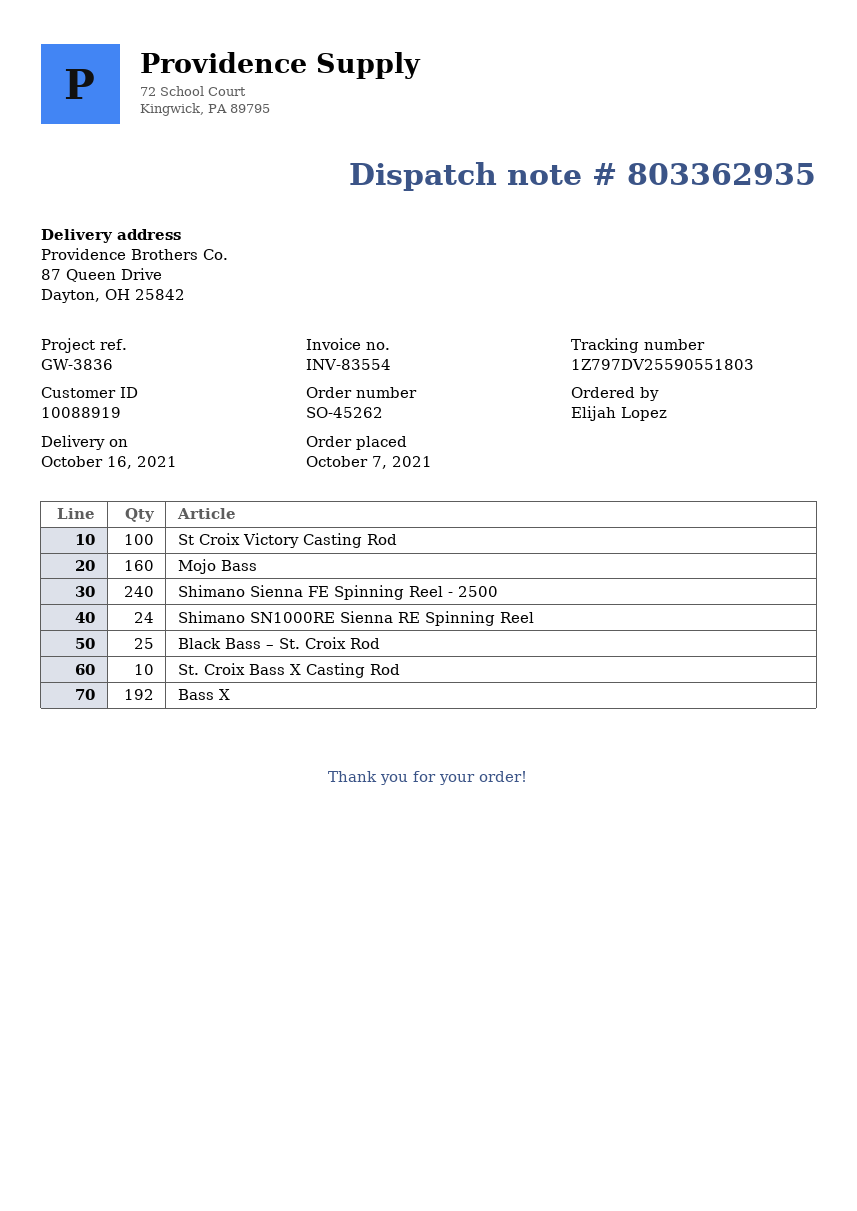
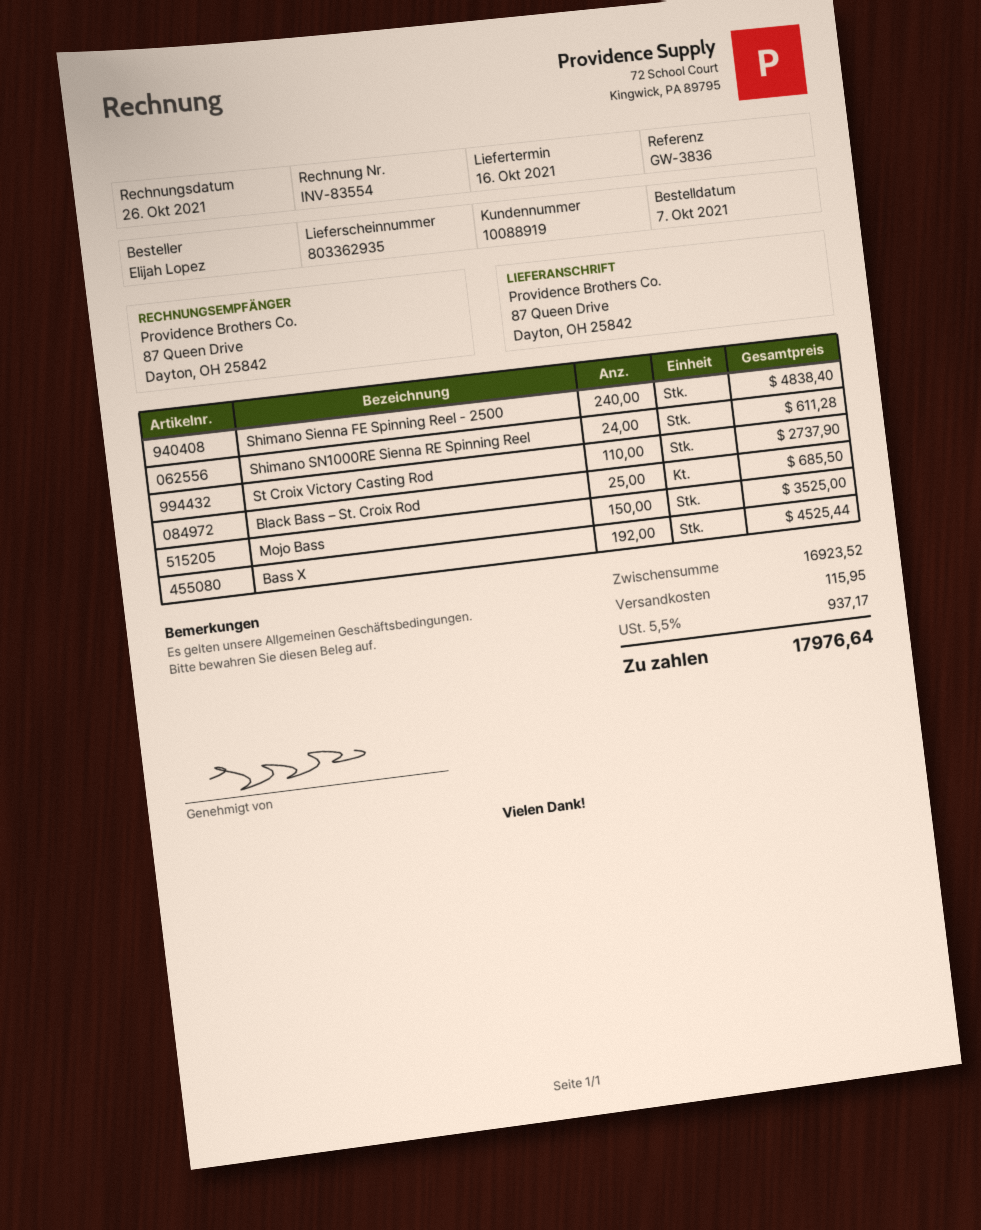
St Croix Victory Casting Rod: 100 -> 110
Mojo Bass: 160 -> 150
St. Croix Bass X Casting Rod: 10 -> none

